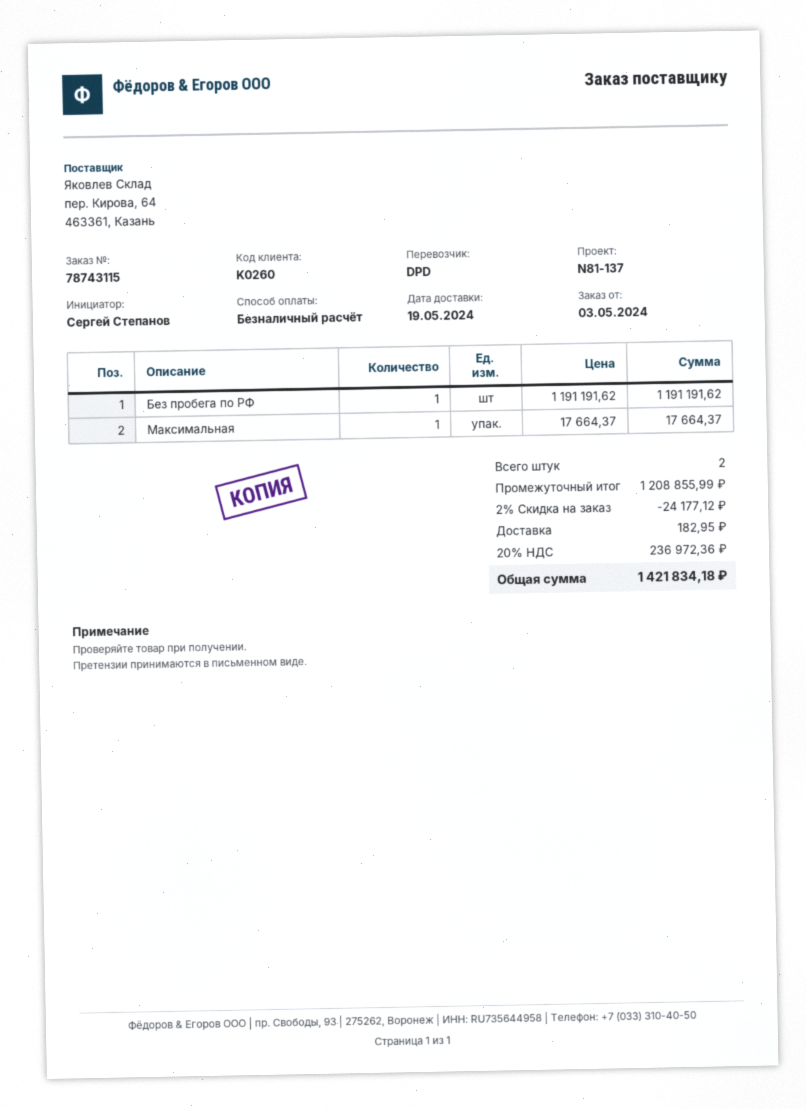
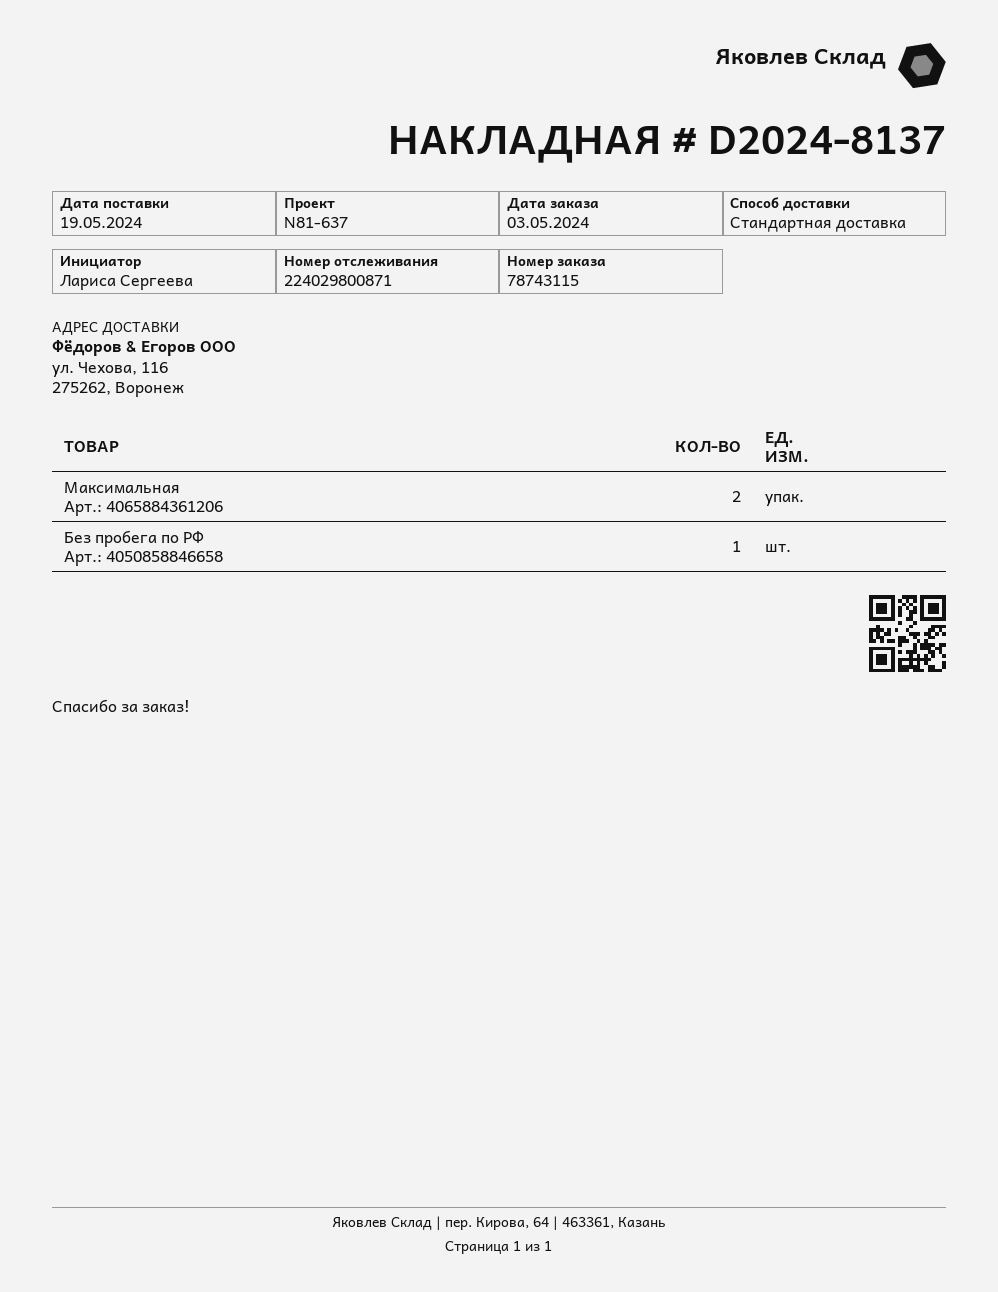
reference: N81-137 -> N81-637
ordered by: Сергей Степанов -> Лариса Сергеева
shipping method: DPD -> standard
Максимальная: 1 -> 2

